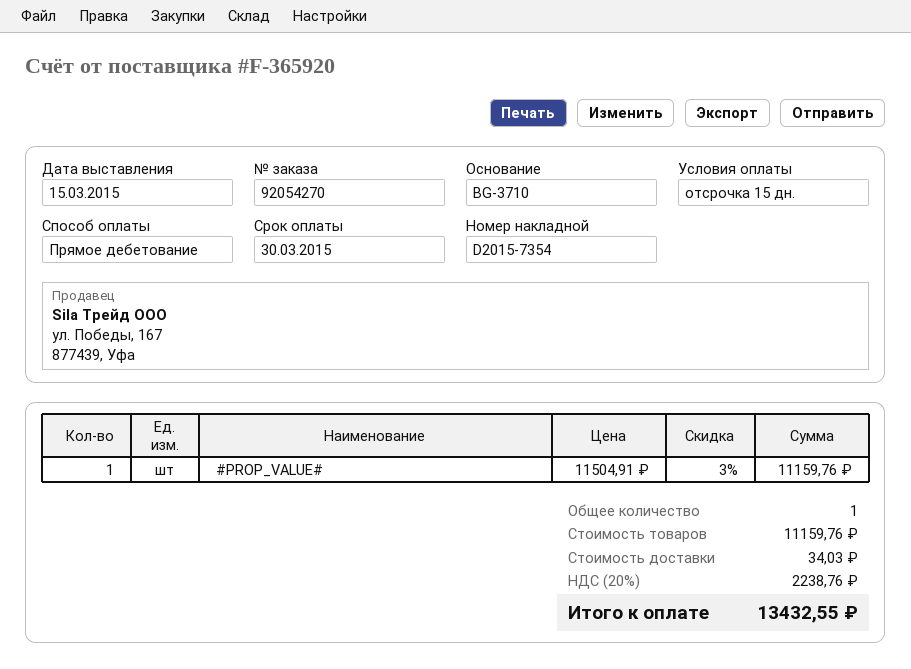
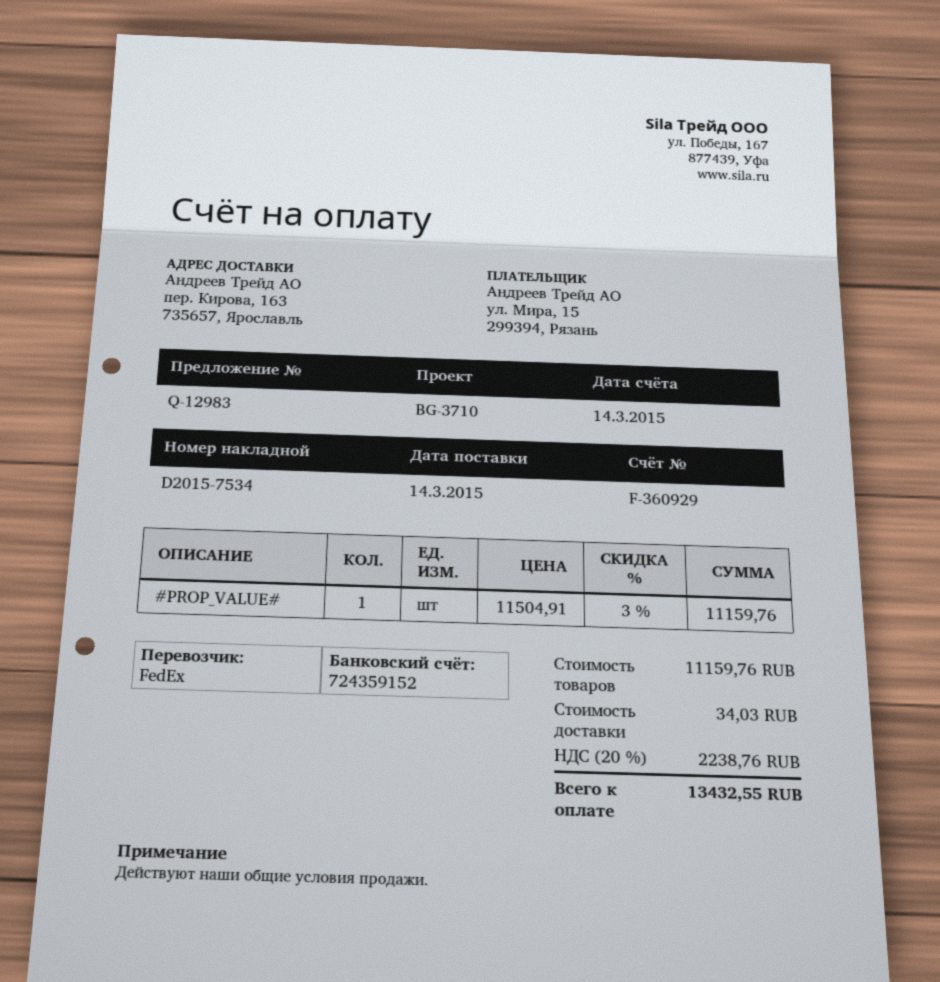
delivery note number: D2015-7354 -> D2015-7534
invoice number: F-365920 -> F-360929
invoice date: 2015-03-15 -> 2015-03-14

